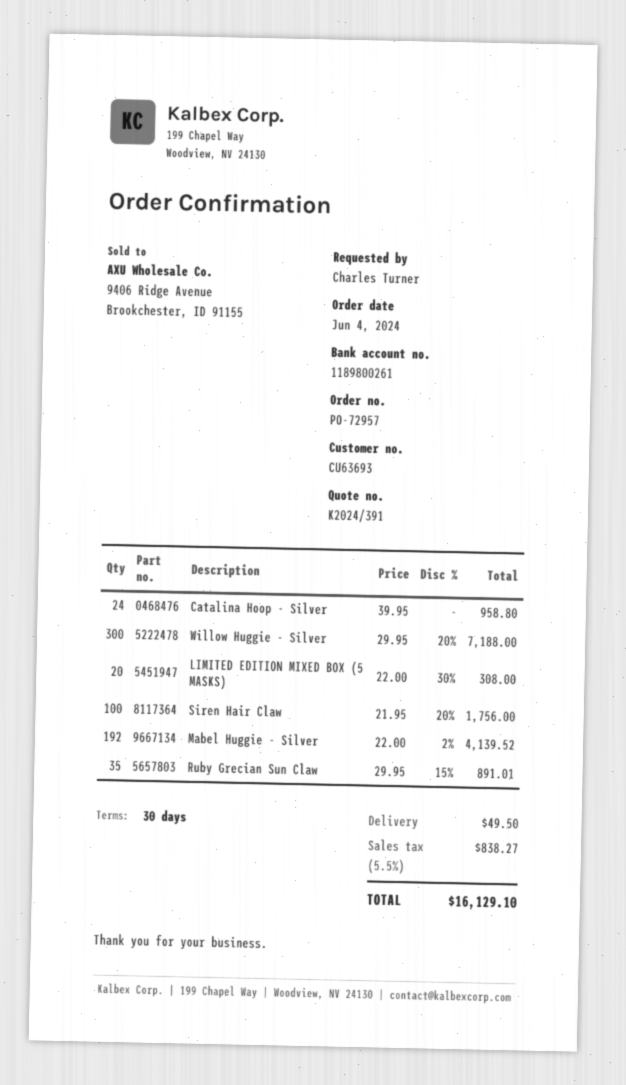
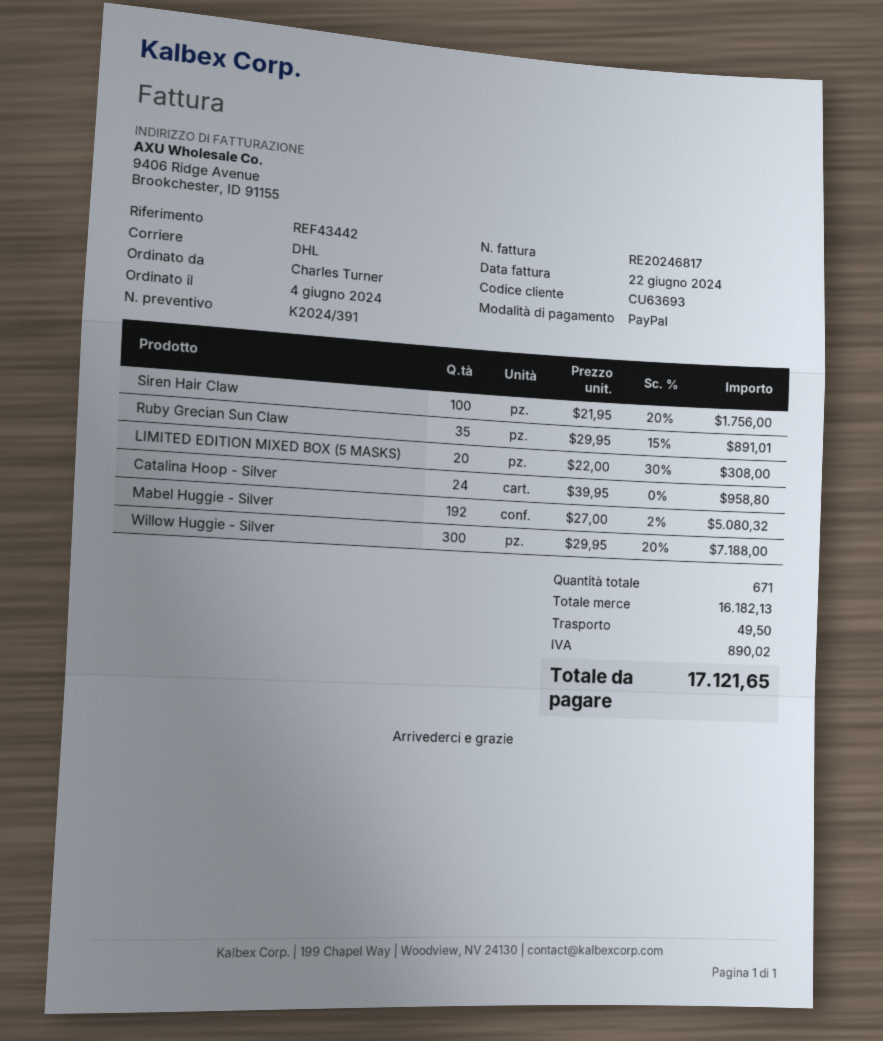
Mabel Huggie - Silver: 192 x 22.00 - 2% = 4139.52 -> 192 x 27.00 - 2% = 5080.32
tax: 838.27 -> 890.02
total: 16129.10 -> 17121.65

